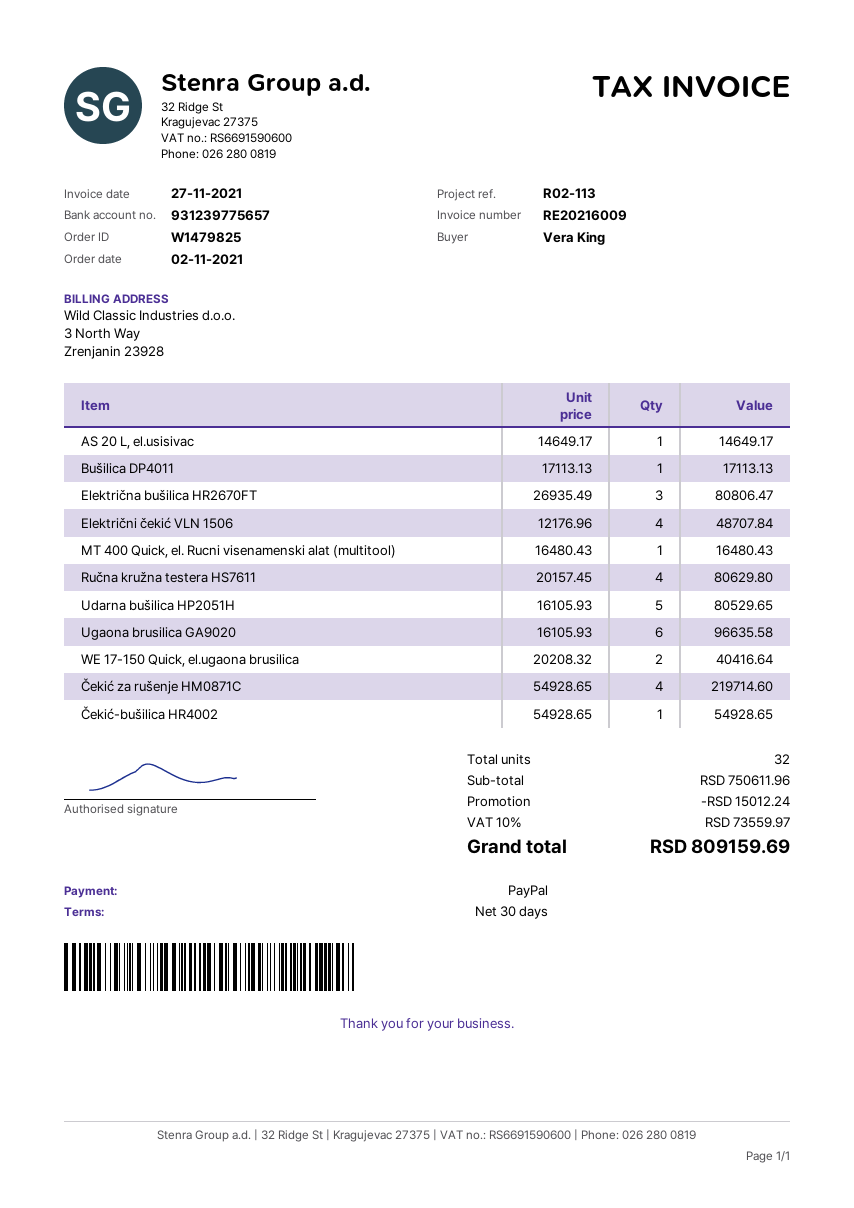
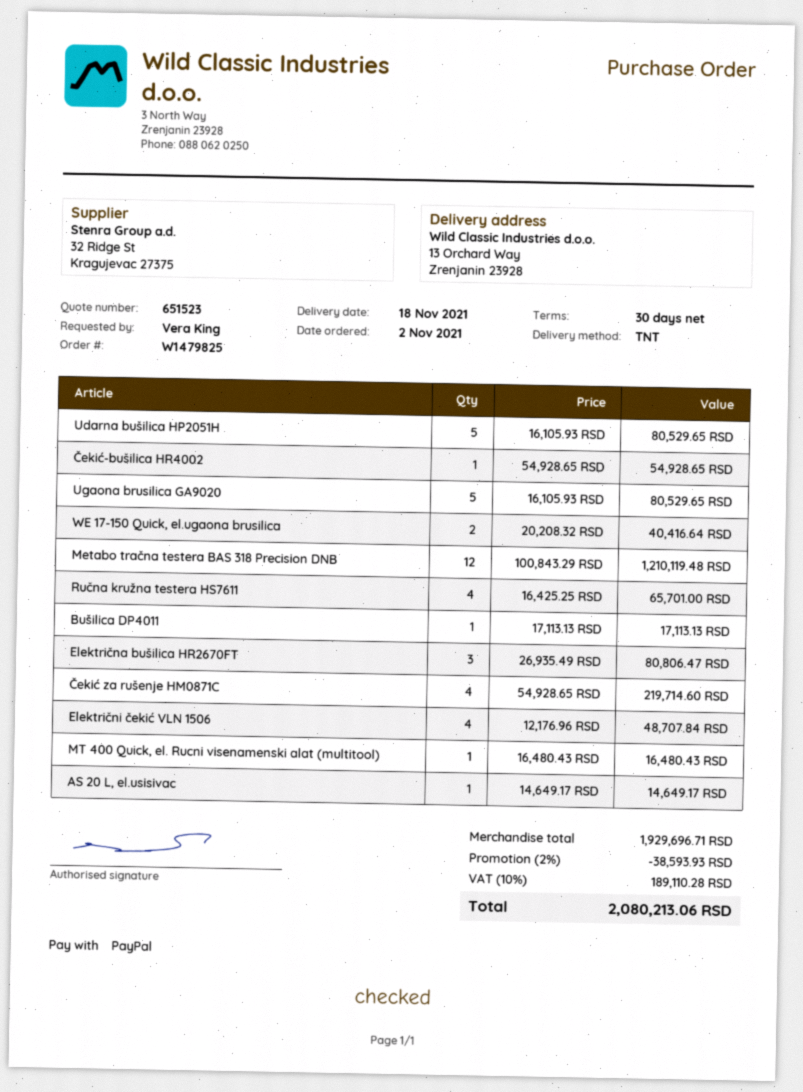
Ručna kružna testera HS7611: 4 x 20157.45 = 80629.80 -> 4 x 16425.25 = 65701.00
Ugaona brusilica GA9020: 6 x 16105.93 = 96635.58 -> 5 x 16105.93 = 80529.65
Metabo tračna testera BAS 318 Precision DNB: none -> 12 x 100843.29 = 1210119.48
subtotal: 750611.96 -> 1929696.71
discount: 15012.24 -> 38593.93
tax: 10% = 73559.97 -> 10% = 189110.28
total: 809159.69 -> 2080213.06

